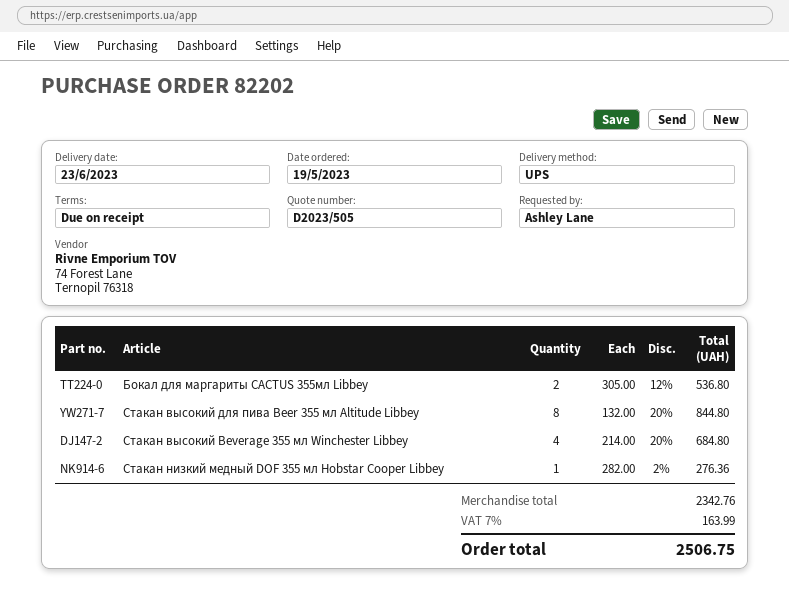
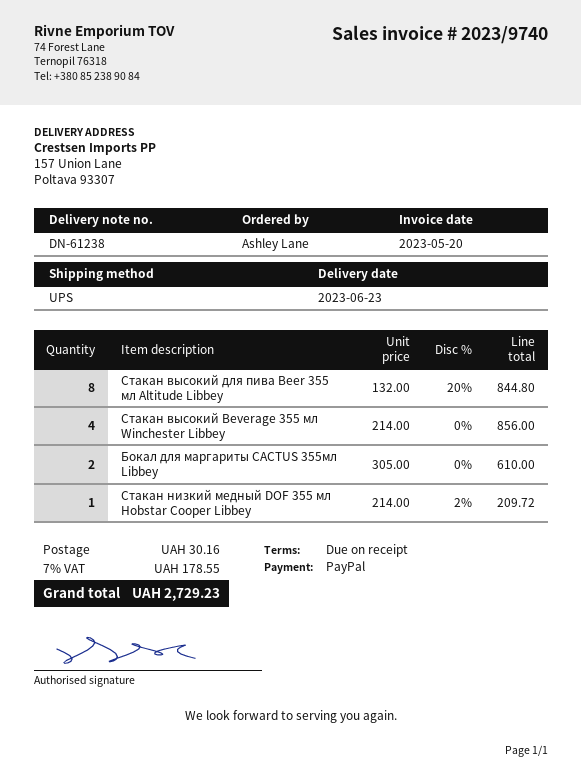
Бокал для маргариты CACTUS 355мл Libbey: 2 x 305.00 - 12% = 536.80 -> 2 x 305.00 = 610.00
Стакан высокий Beverage 355 мл Winchester Libbey: 4 x 214.00 - 20% = 684.80 -> 4 x 214.00 = 856.00
Стакан низкий медный DOF 355 мл Hobstar Cooper Libbey: 1 x 282.00 - 2% = 276.36 -> 1 x 214.00 - 2% = 209.72
shipping: none -> 30.16
tax: 7% = 163.99 -> 7% = 178.55
total: 2506.75 -> 2729.23

